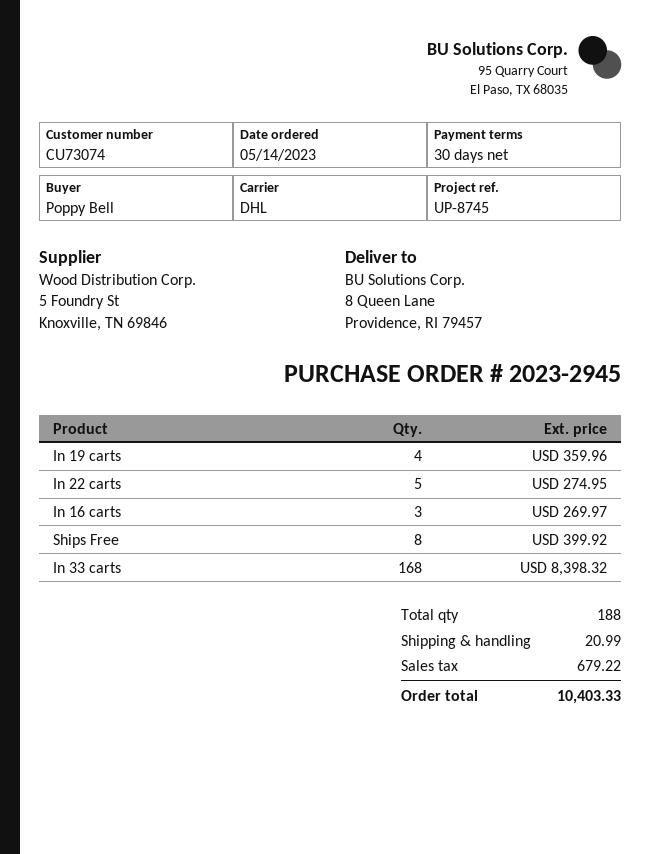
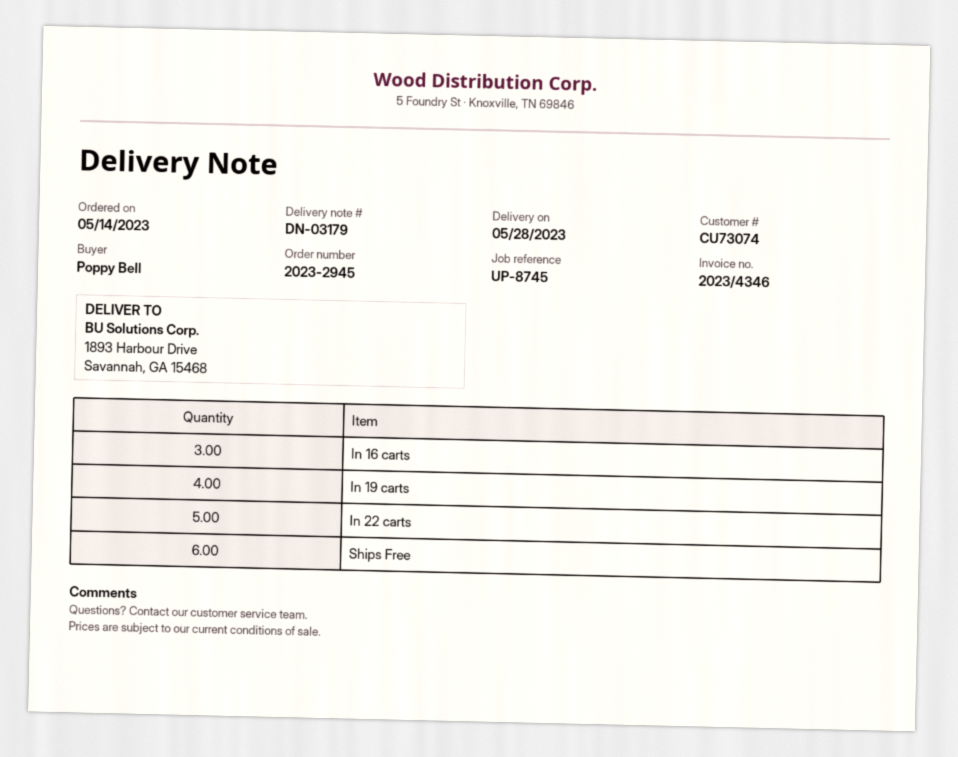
ship to: 8 Queen Lane, Providence, RI 79457 -> 1893 Harbour Drive, Savannah, GA 15468
Ships Free: 8 -> 6
In 33 carts: 168 -> none

